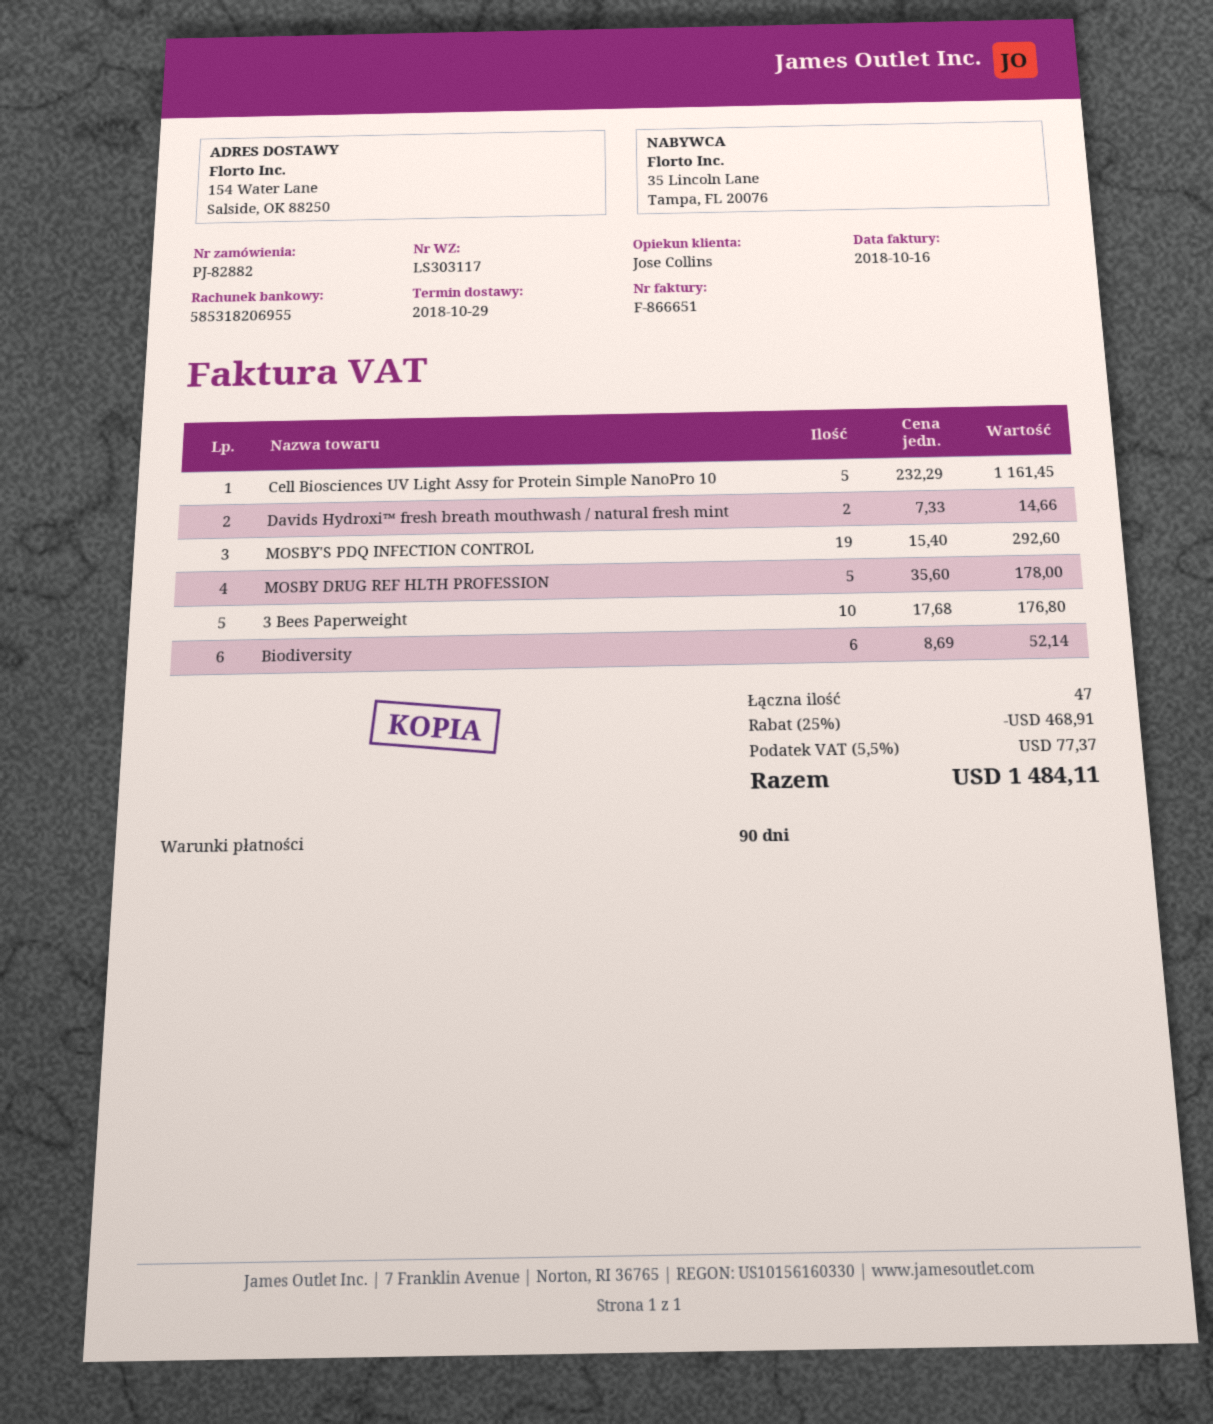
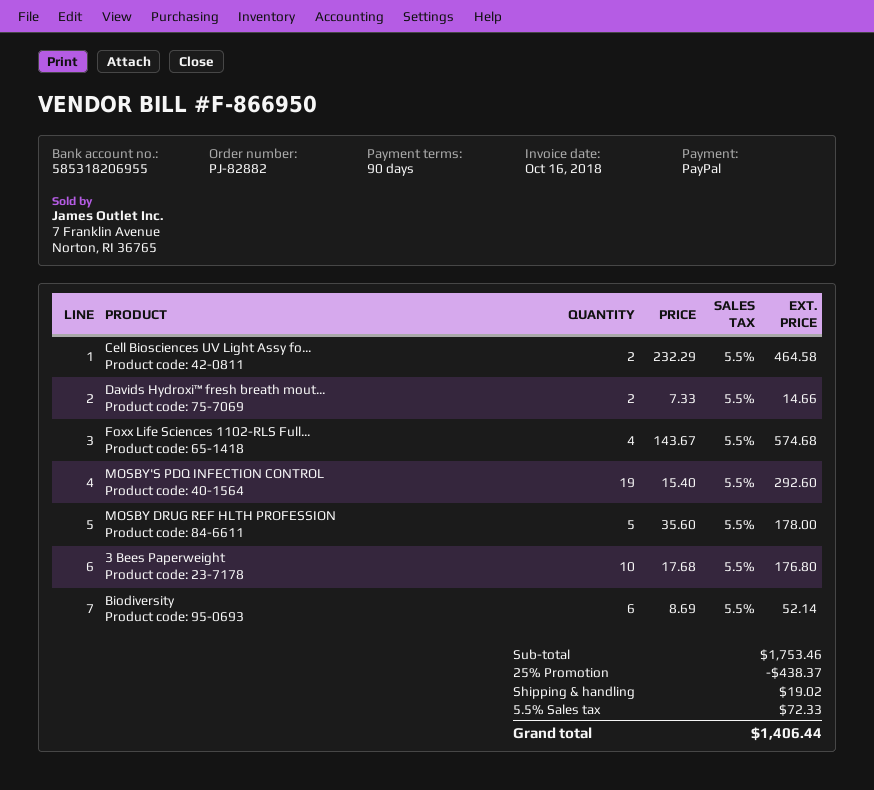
invoice number: F-866651 -> F-866950
Cell Biosciences UV Light Assy for Protein Simple NanoPro 10: 5 x 232.29 = 1161.45 -> 2 x 232.29 = 464.58
Foxx Life Sciences 1102-RLS Full...: none -> 4 x 143.67 = 574.68
discount: 25% = 468.91 -> 25% = 438.37
shipping: none -> 19.02
tax: 5.5% = 77.37 -> 5.5% = 72.33
total: 1484.11 -> 1406.44

